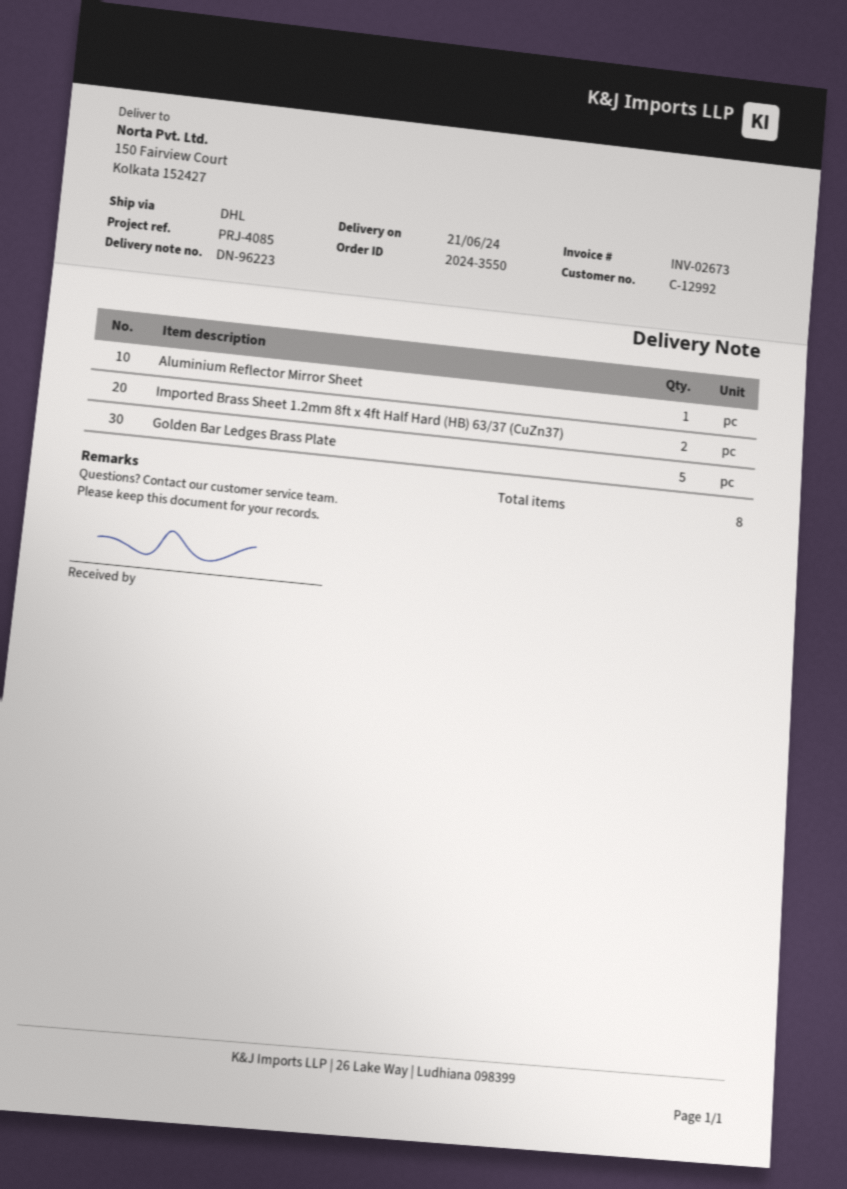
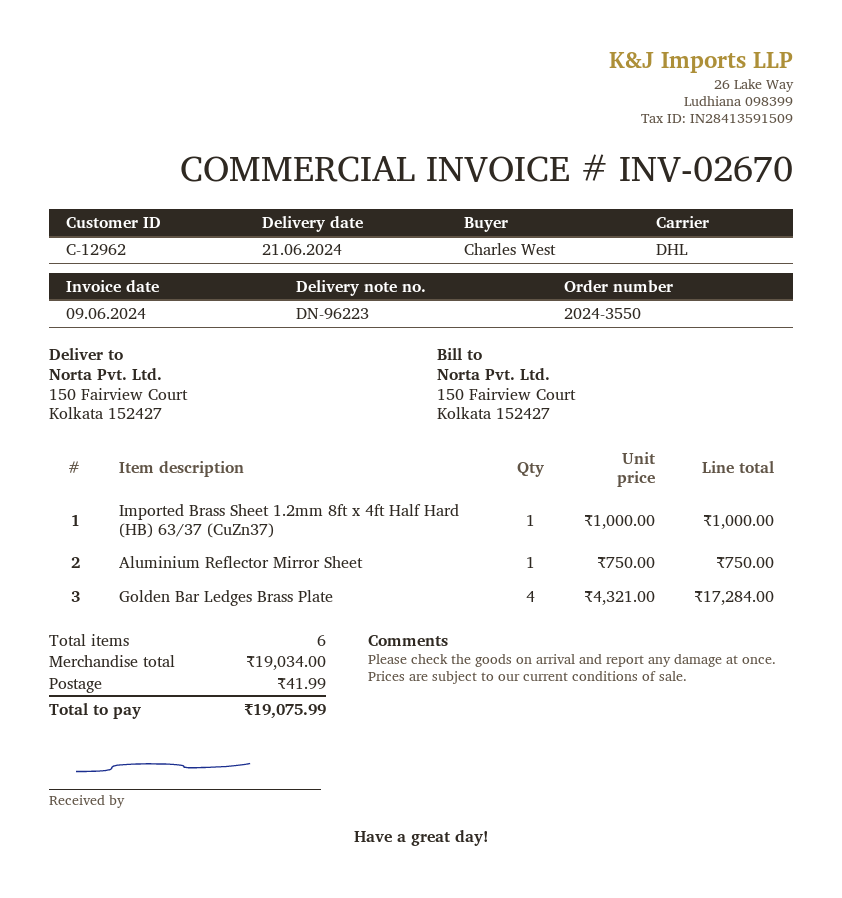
invoice number: INV-02673 -> INV-02670
customer number: C-12992 -> C-12962
Imported Brass Sheet 1.2mm 8ft x 4ft Half Hard (HB) 63/37 (CuZn37): 2 -> 1
Golden Bar Ledges Brass Plate: 5 -> 4
total quantity: 8 -> 6

